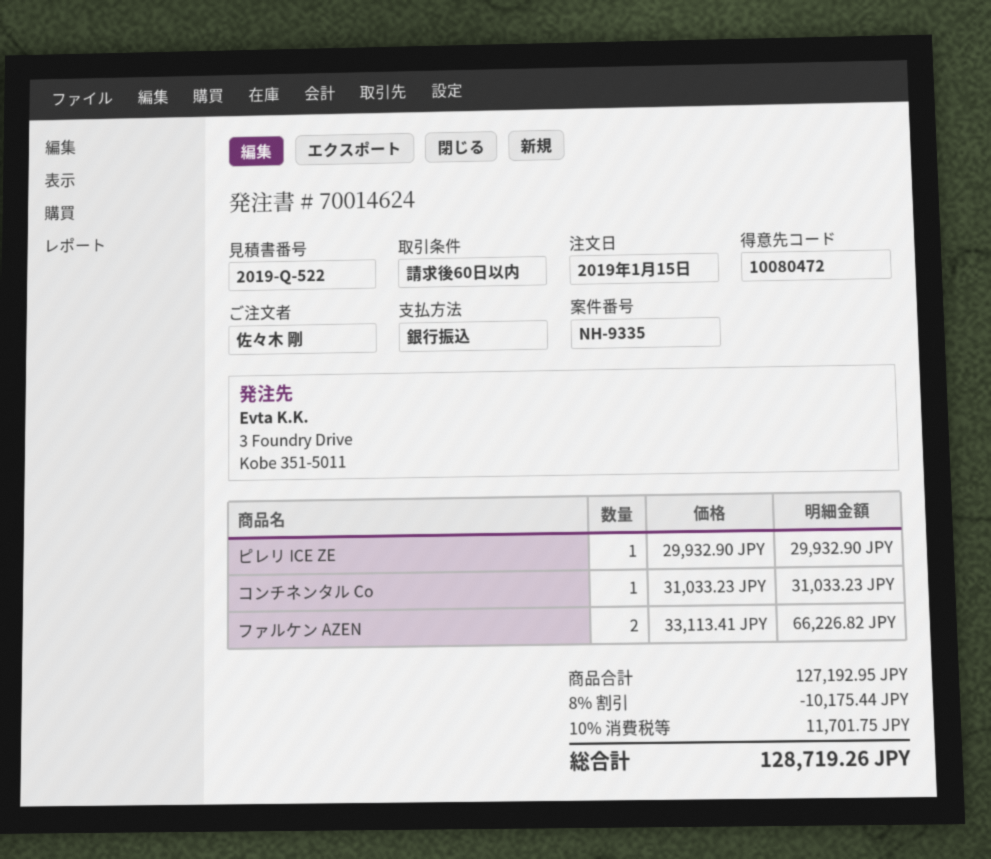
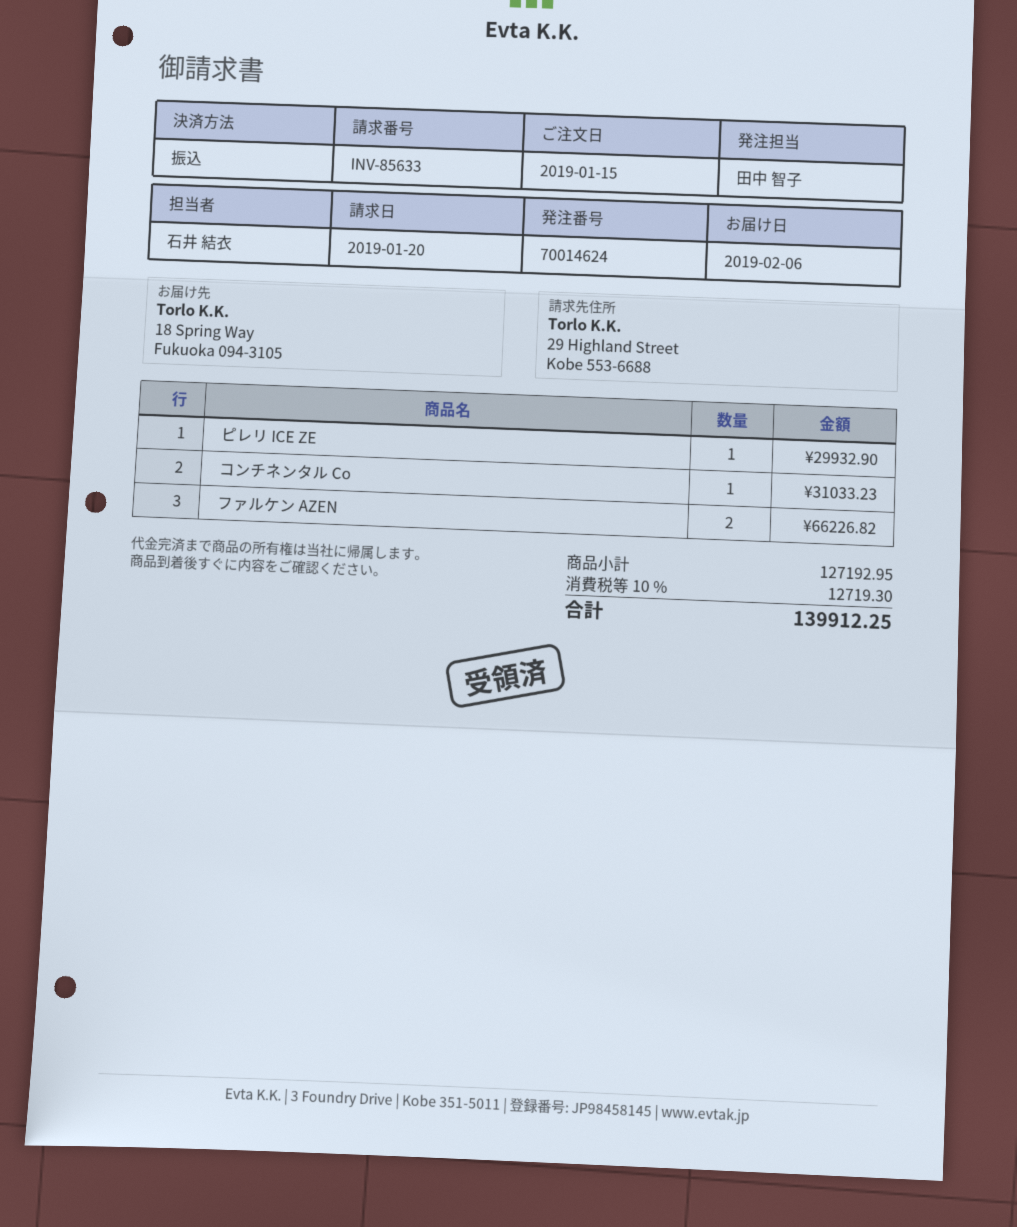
ordered by: 佐々木 剛 -> 田中 智子
discount: 8% = 10175.44 -> none
tax: 10% = 11701.75 -> 10% = 12719.30
total: 128719.26 -> 139912.25

